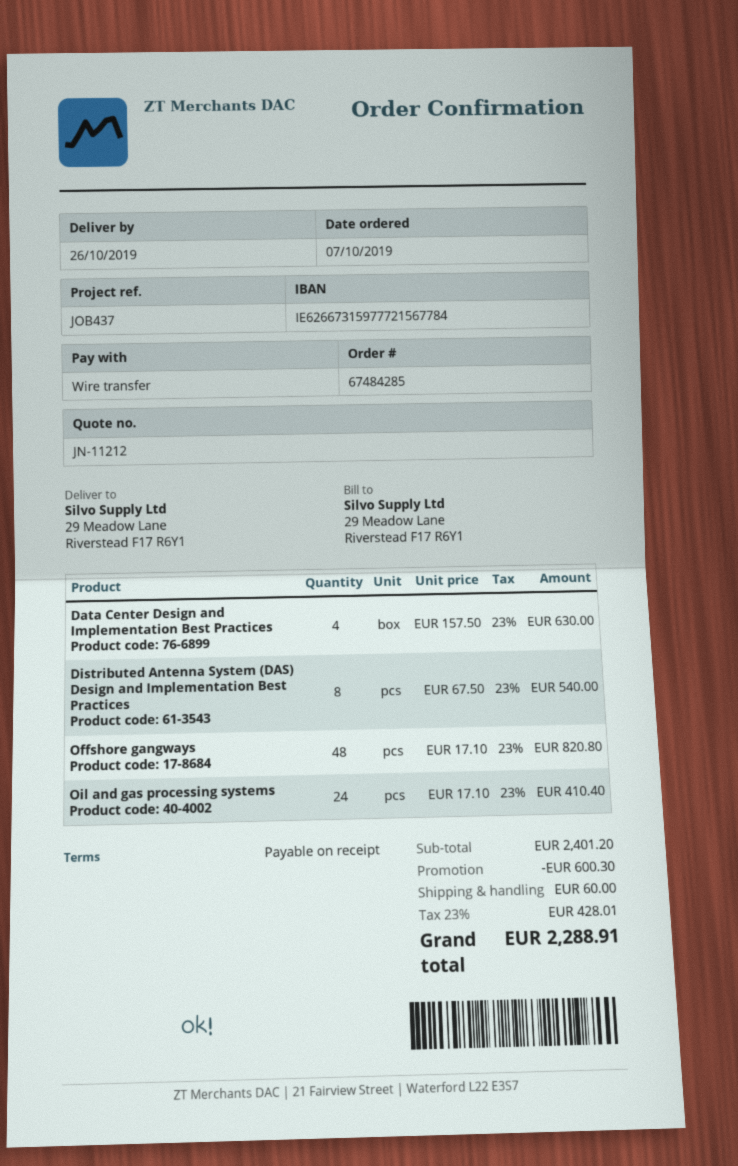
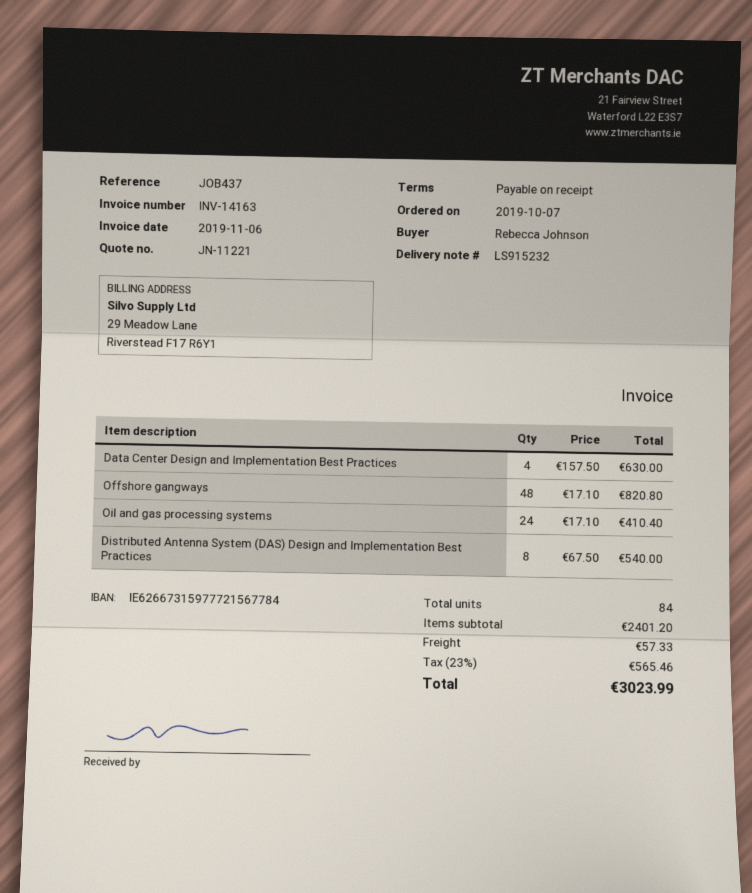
quote number: JN-11212 -> JN-11221
discount: 600.30 -> none
shipping: 60.00 -> 57.33
tax: 23% = 428.01 -> 23% = 565.46
total: 2288.91 -> 3023.99

